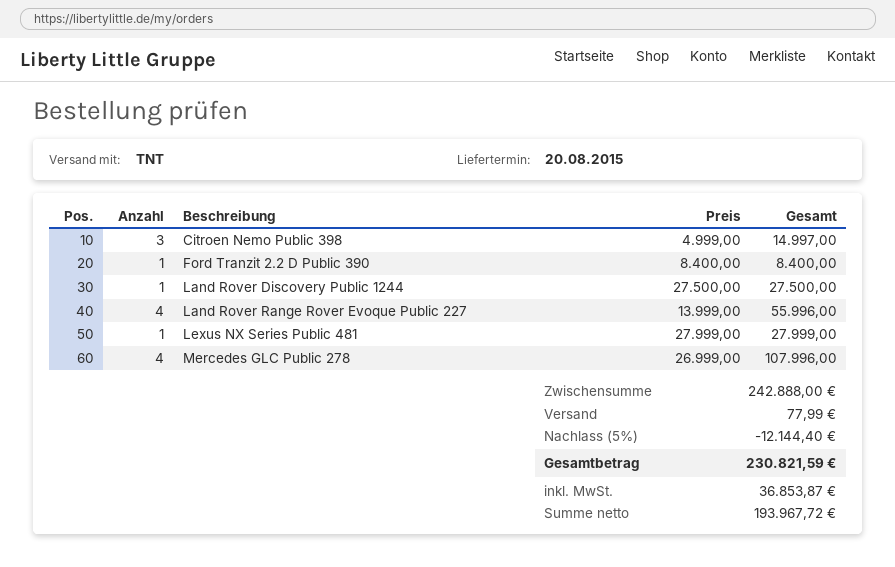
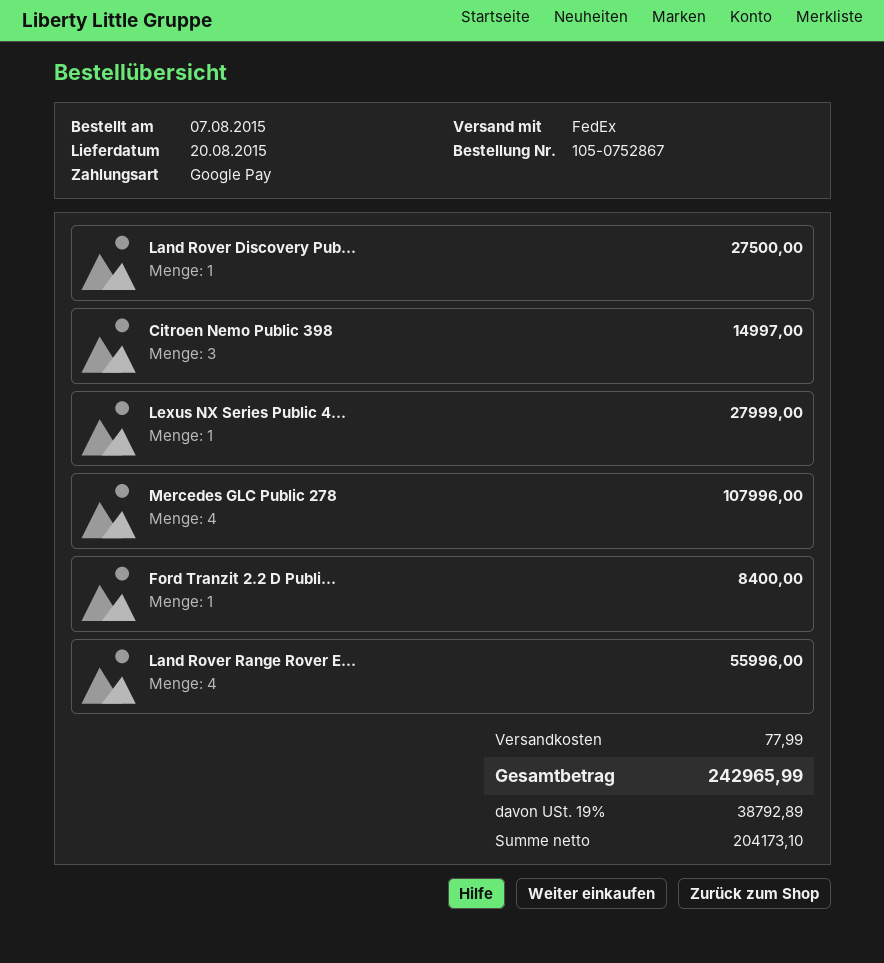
shipping method: TNT -> FedEx
discount: 5% = 12144.40 -> none
net: 193967.72 -> 204173.10
tax: 36853.87 -> 38792.89
total: 230821.59 -> 242965.99

